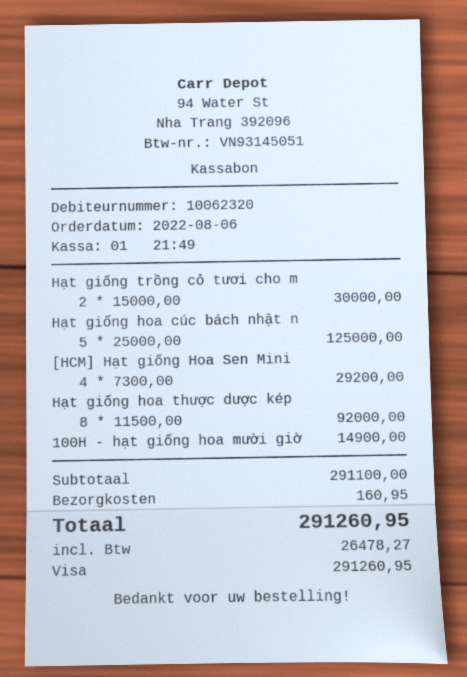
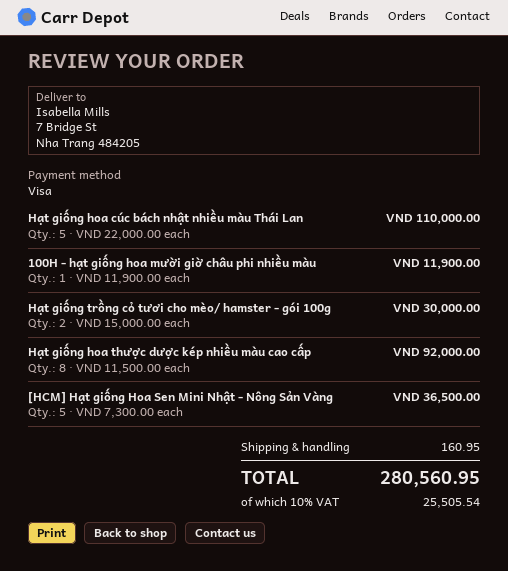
Hạt giống hoa cúc bách nhật n: 5 x 25000.00 = 125000.00 -> 5 x 22000.00 = 110000.00
[HCM] Hạt giống Hoa Sen Mini: 4 x 7300.00 = 29200.00 -> 5 x 7300.00 = 36500.00
100H - hạt giống hoa mười giờ: 1 x 14900.00 = 14900.00 -> 1 x 11900.00 = 11900.00
tax: 26478.27 -> 25505.54
total: 291260.95 -> 280560.95

